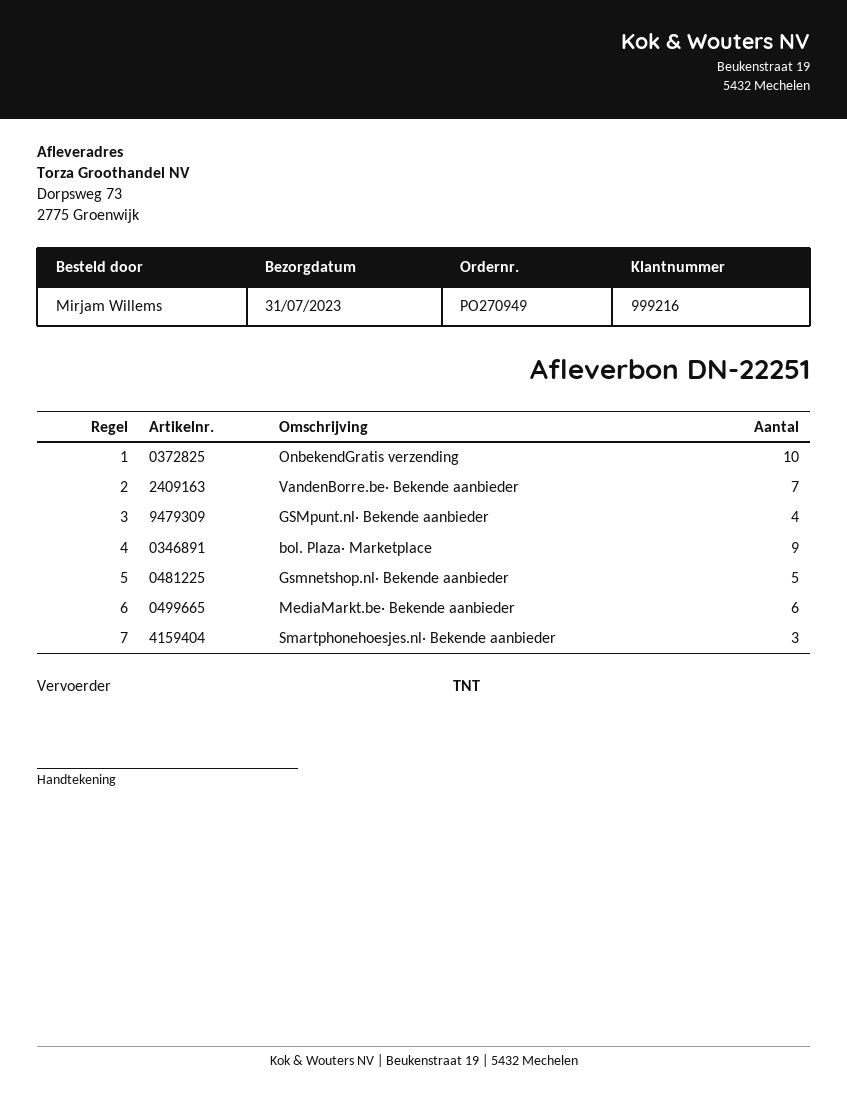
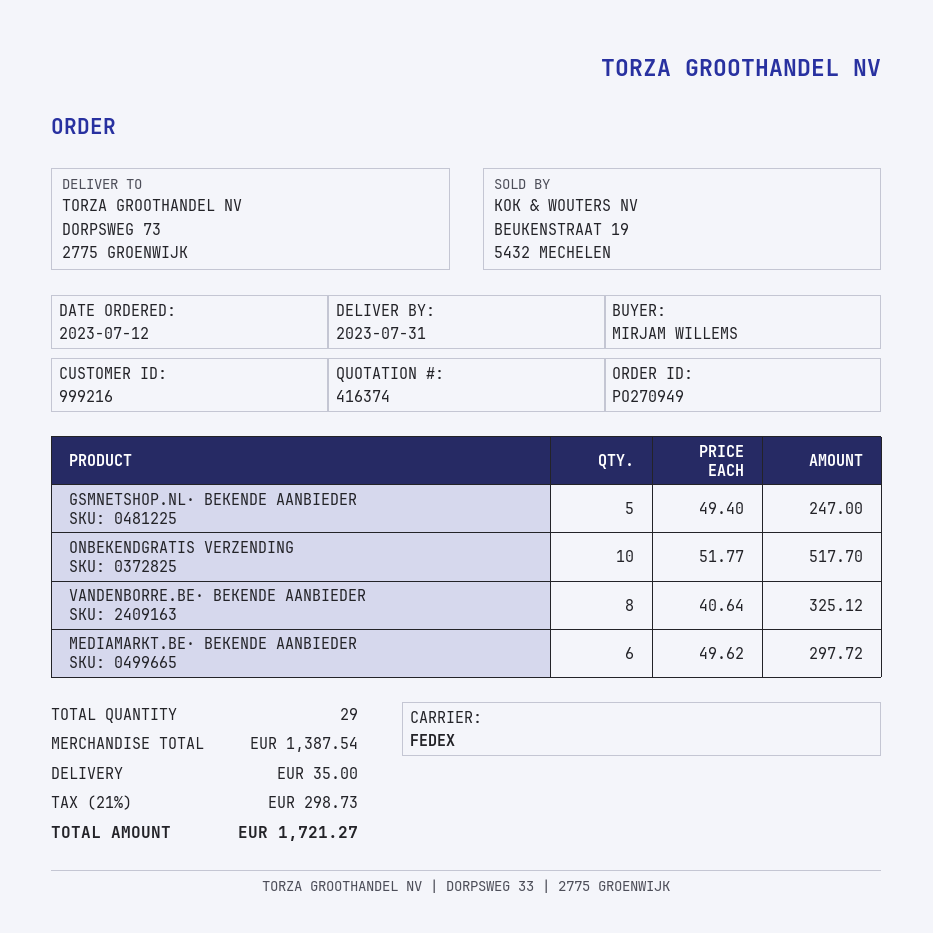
shipping method: TNT -> FedEx
VandenBorre.be· Bekende aanbieder: 7 -> 8
GSMpunt.nl· Bekende aanbieder: 4 -> none
bol. Plaza· Marketplace: 9 -> none
Smartphonehoesjes.nl· Bekende aanbieder: 3 -> none

